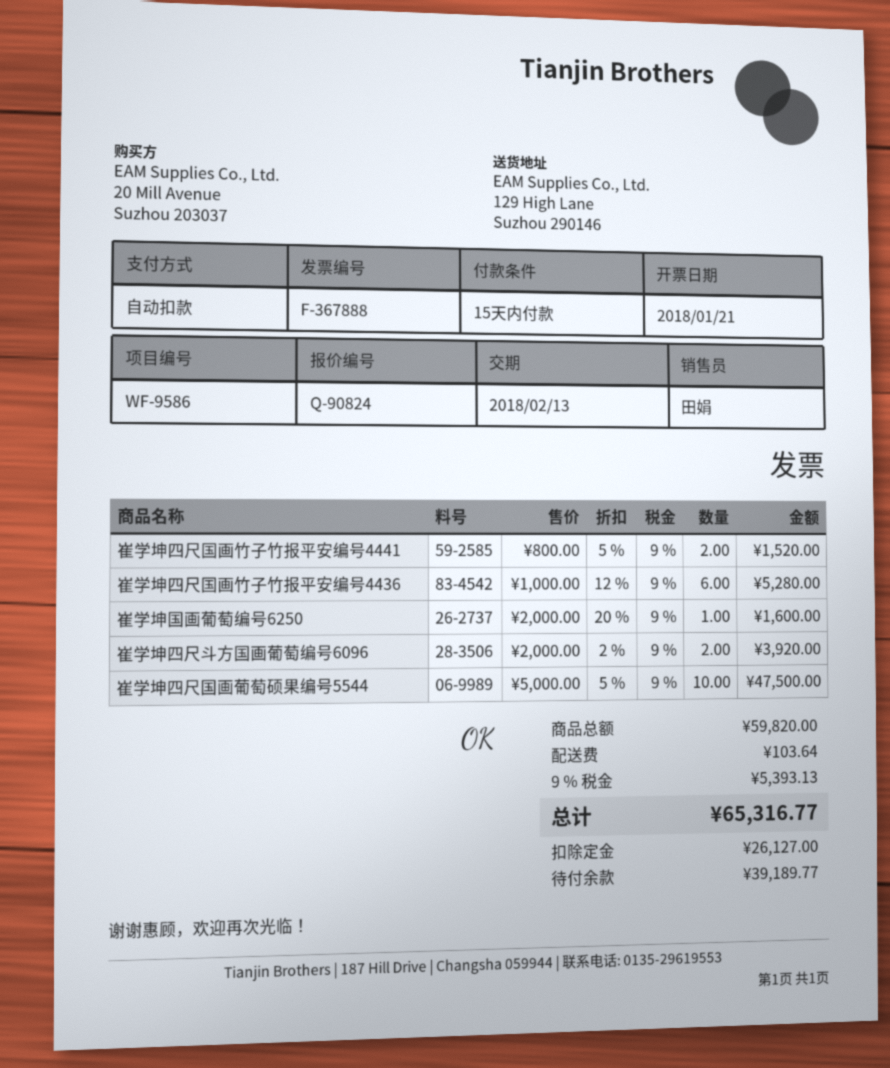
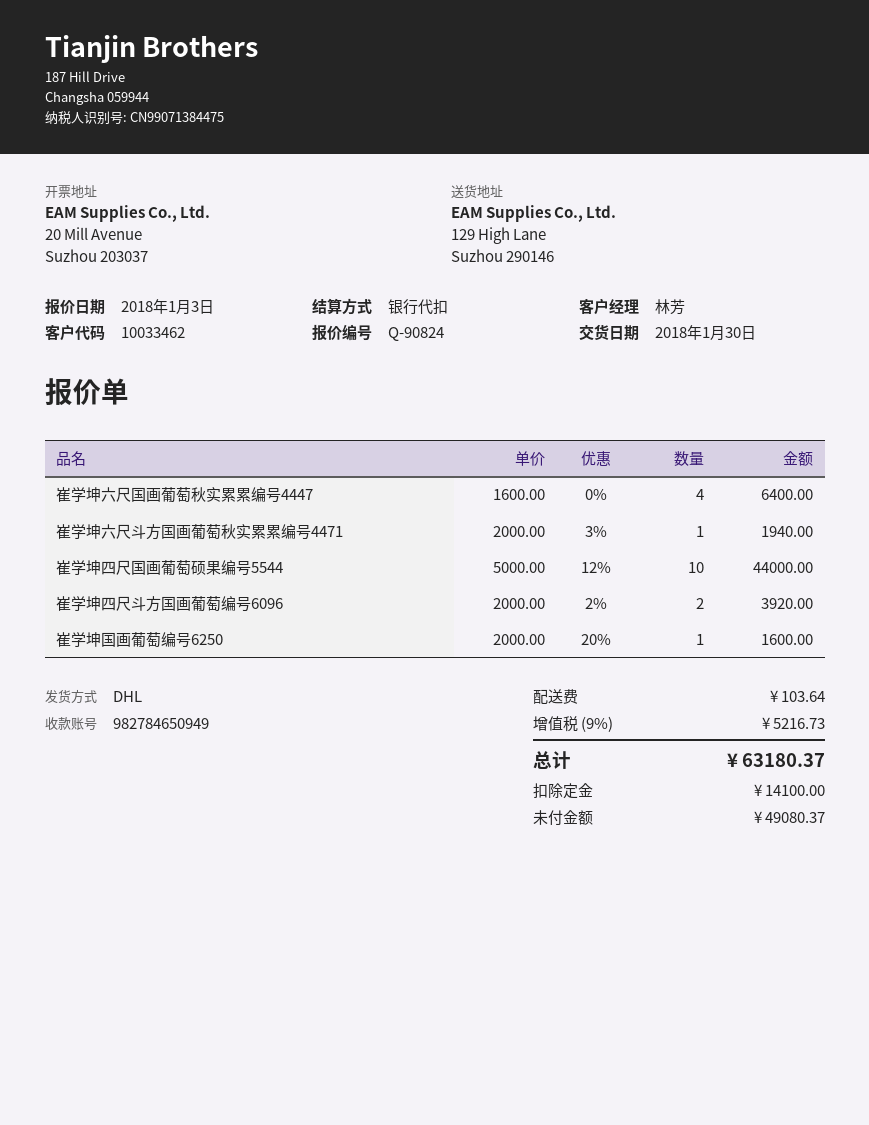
delivery date: 2018-02-13 -> 2018-01-30
sales rep: 田娟 -> 林芳
崔学坤四尺国画竹子竹报平安编号4441: 2 x 800.00 - 5% = 1520.00 -> none
崔学坤四尺国画竹子竹报平安编号4436: 6 x 1000.00 - 12% = 5280.00 -> none
崔学坤四尺国画葡萄硕果编号5544: 10 x 5000.00 - 5% = 47500.00 -> 10 x 5000.00 - 12% = 44000.00
崔学坤六尺国画葡萄秋实累累编号4447: none -> 4 x 1600.00 = 6400.00
崔学坤六尺斗方国画葡萄秋实累累编号4471: none -> 1 x 2000.00 - 3% = 1940.00
tax: 9% = 5393.13 -> 9% = 5216.73
total: 65316.77 -> 63180.37
deposit: 26127.00 -> 14100.00
balance: 39189.77 -> 49080.37

